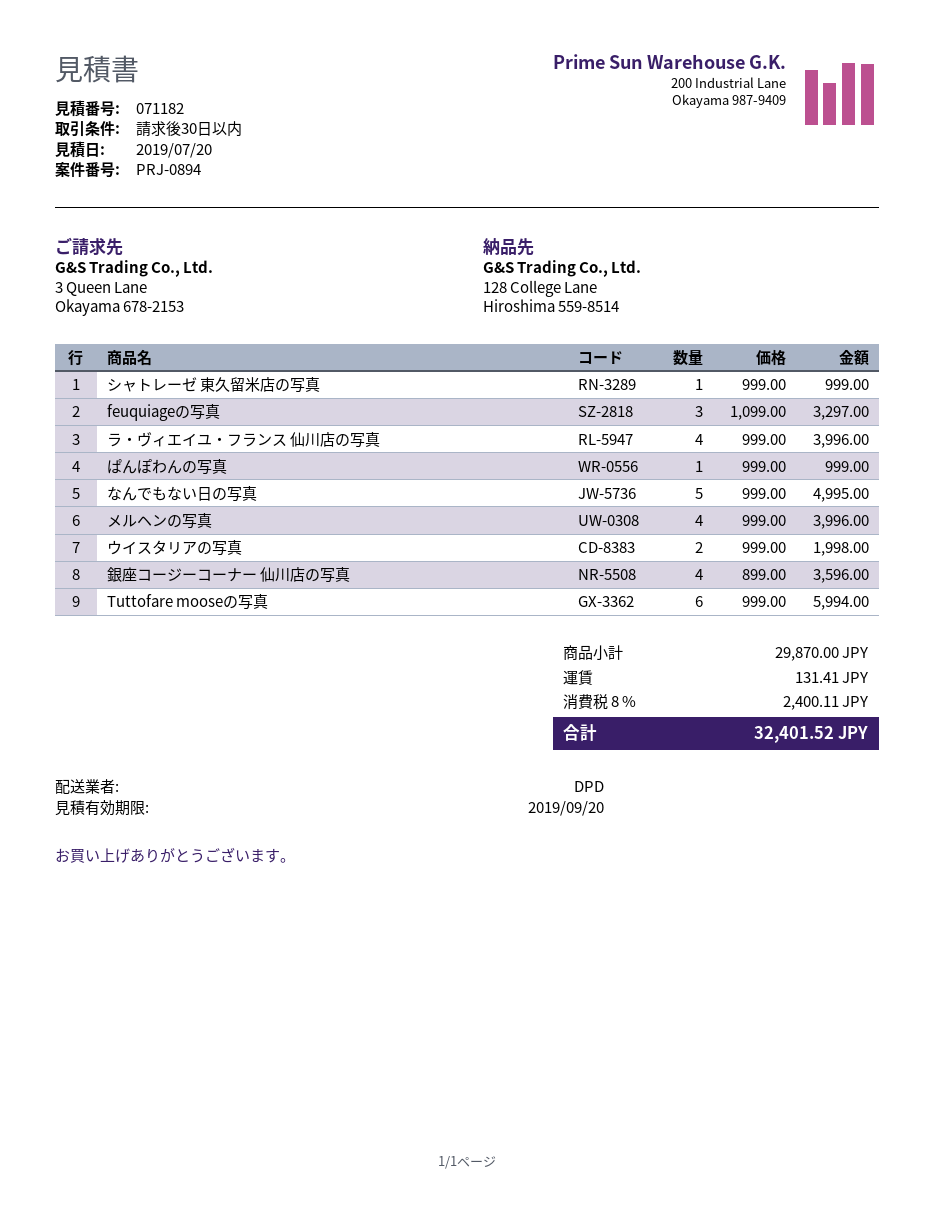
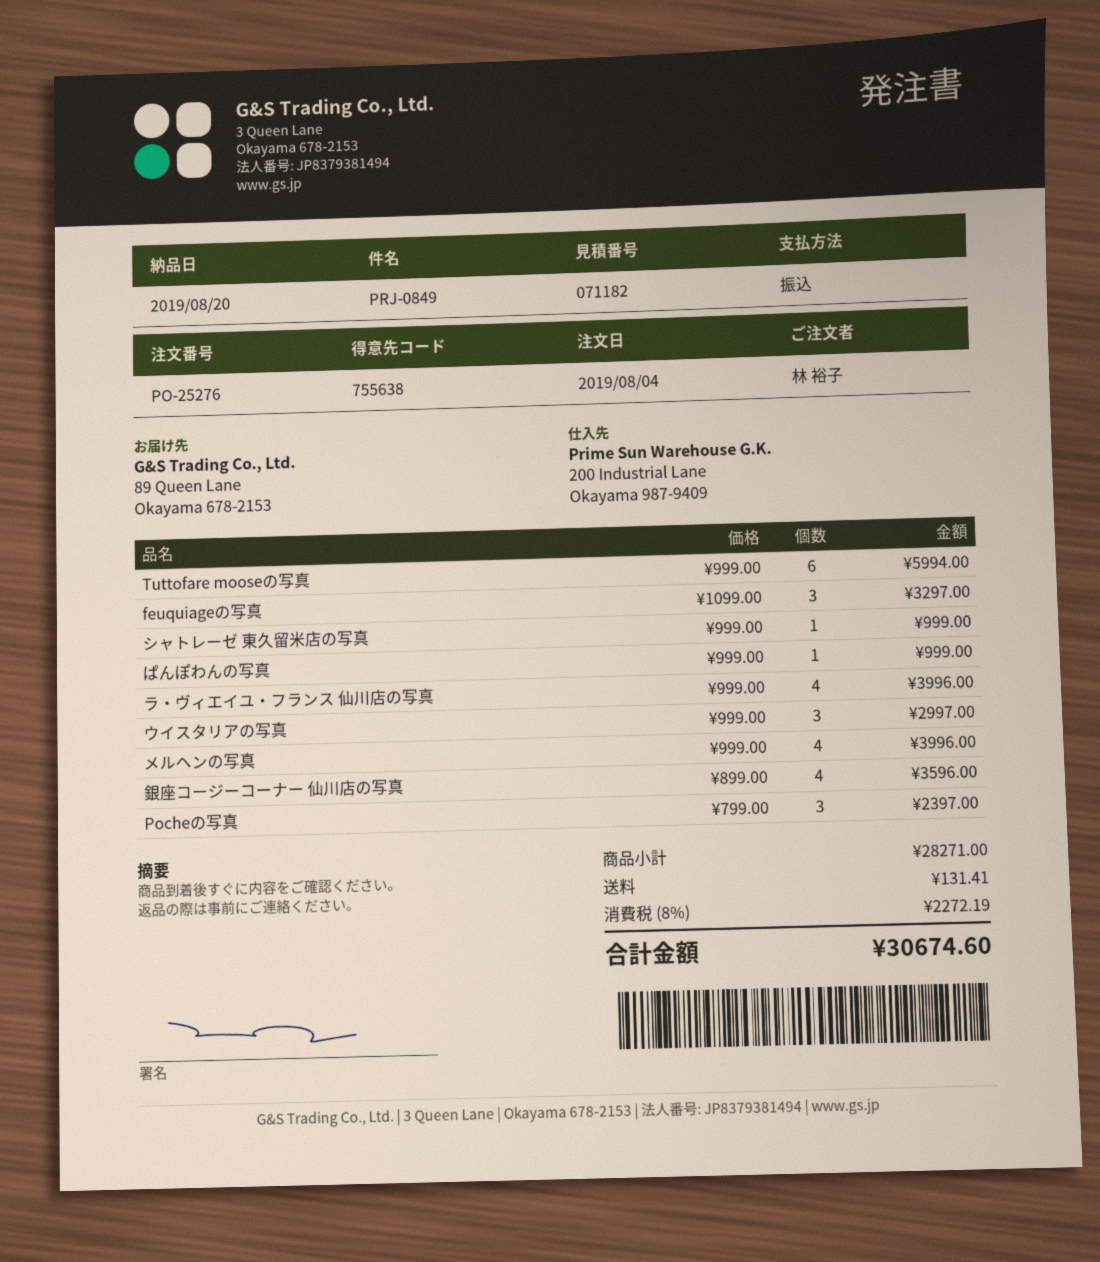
reference: PRJ-0894 -> PRJ-0849
ship to: 128 College Lane, Hiroshima 559-8514 -> 89 Queen Lane, Okayama 678-2153
なんでもない日の写真: 5 x 999.00 = 4995.00 -> none
ウイスタリアの写真: 2 x 999.00 = 1998.00 -> 3 x 999.00 = 2997.00
Pocheの写真: none -> 3 x 799.00 = 2397.00
subtotal: 29870.00 -> 28271.00
tax: 8% = 2400.11 -> 8% = 2272.19
total: 32401.52 -> 30674.60

